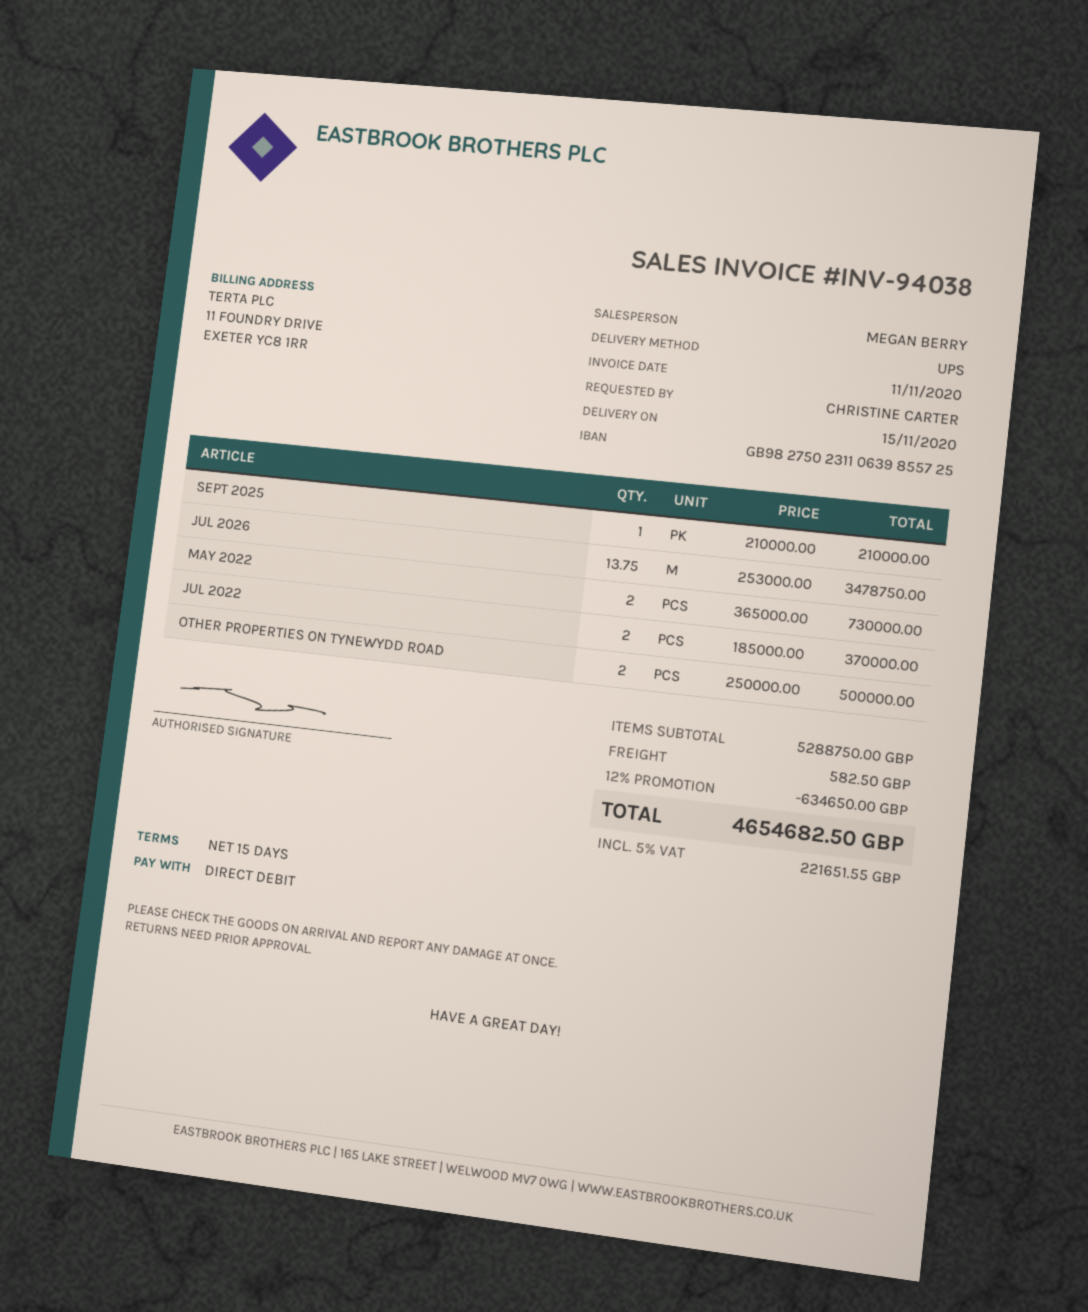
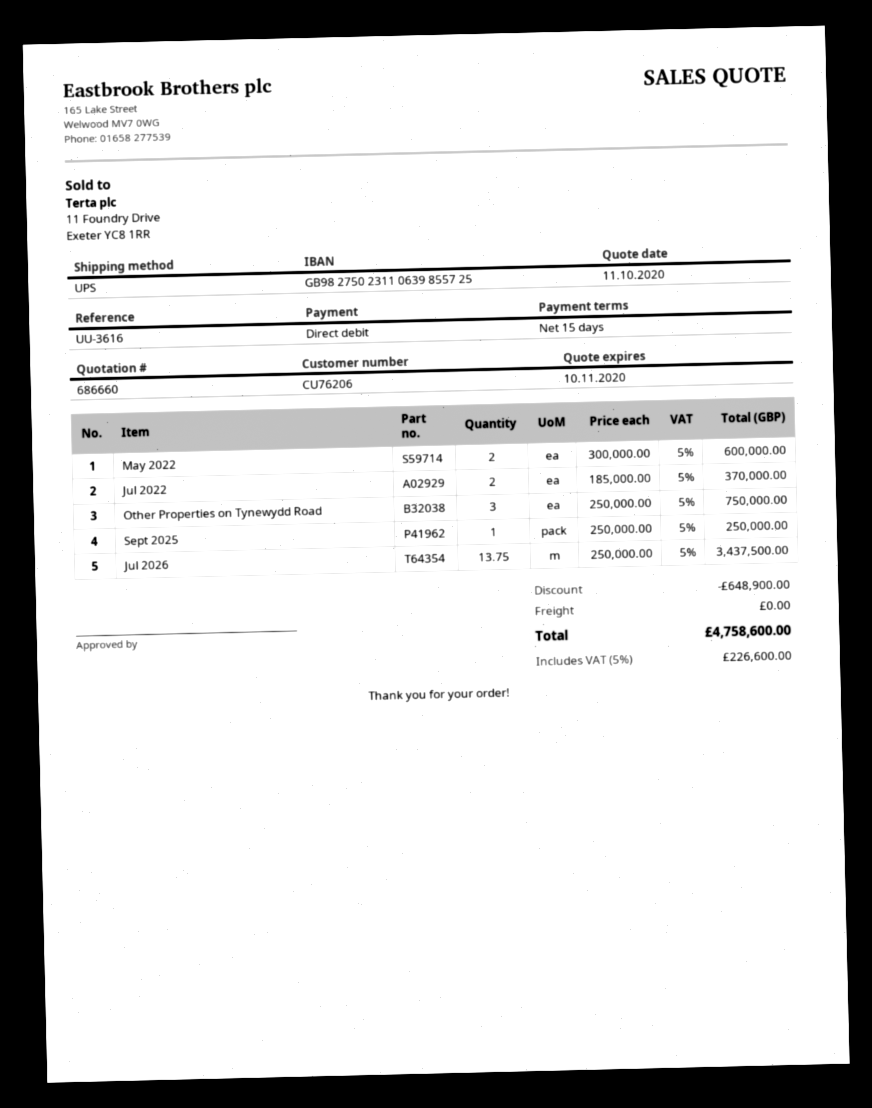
SEPT 2025: 1 x 210000.00 = 210000.00 -> 1 x 250000.00 = 250000.00
JUL 2026: 13.75 x 253000.00 = 3478750.00 -> 13.75 x 250000.00 = 3437500.00
MAY 2022: 2 x 365000.00 = 730000.00 -> 2 x 300000.00 = 600000.00
OTHER PROPERTIES ON TYNEWYDD ROAD: 2 x 250000.00 = 500000.00 -> 3 x 250000.00 = 750000.00
discount: 634650.00 -> 648900.00
shipping: 582.50 -> 0.00
tax: 5% = 221651.55 -> 5% = 226600.00
total: 4654682.50 -> 4758600.00

